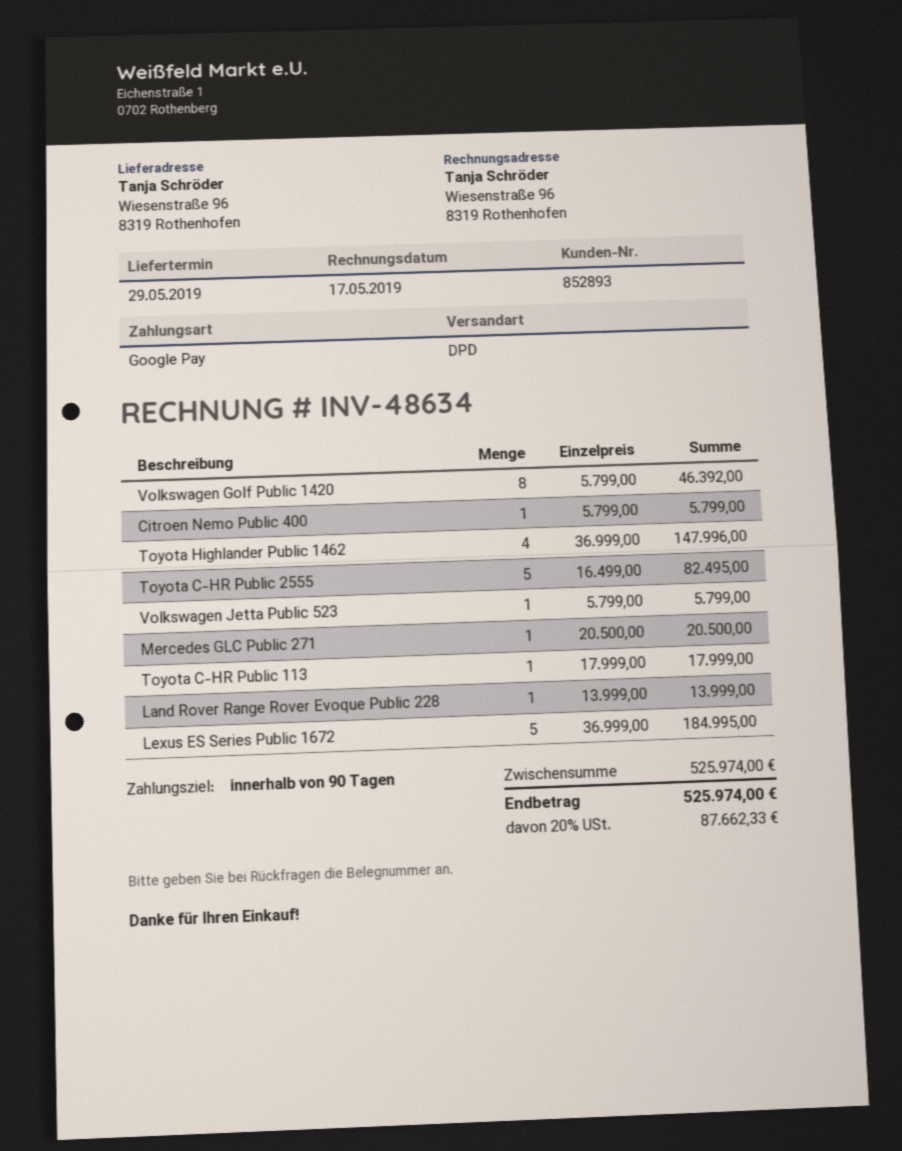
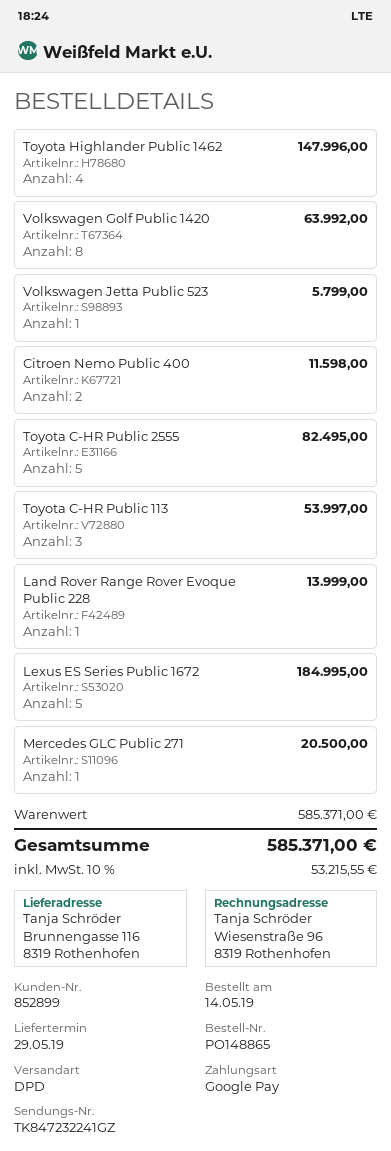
customer number: 852893 -> 852899
ship to: Wiesenstraße 96, 8319 Rothenhofen -> Brunnengasse 116, 8319 Rothenhofen
Volkswagen Golf Public 1420: 8 for 46392.00 -> 8 for 63992.00
Citroen Nemo Public 400: 1 for 5799.00 -> 2 for 11598.00
Toyota C-HR Public 113: 1 for 17999.00 -> 3 for 53997.00
subtotal: 525974.00 -> 585371.00
tax: 20% = 87662.33 -> 10% = 53215.55
total: 525974.00 -> 585371.00

